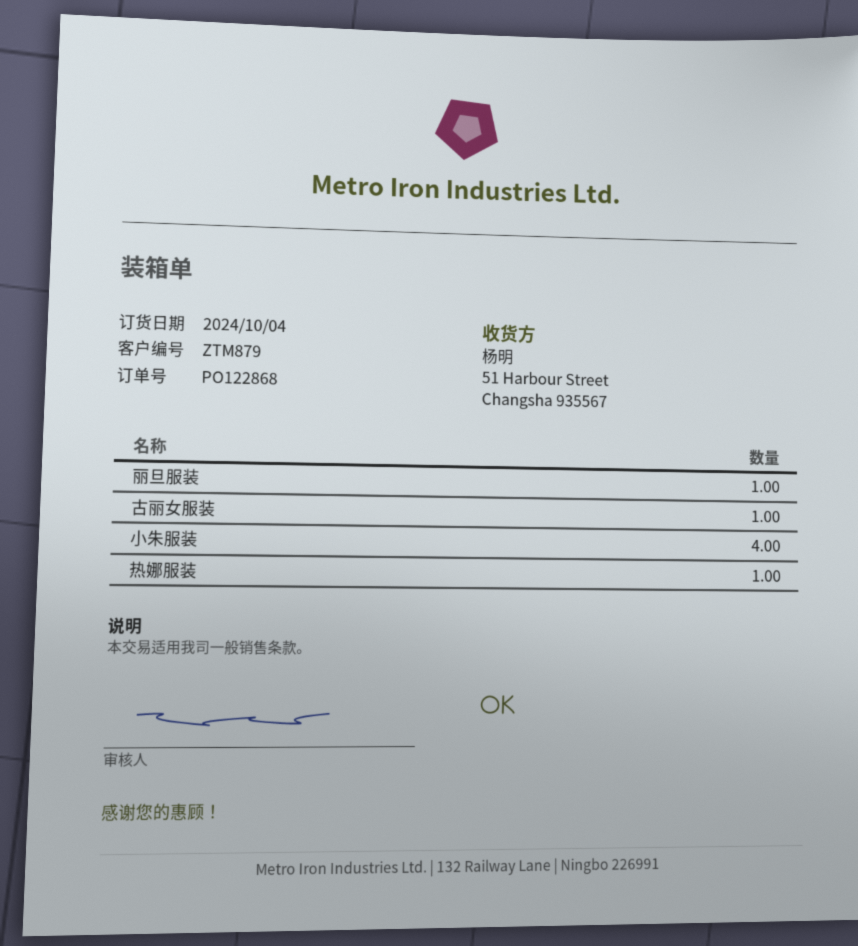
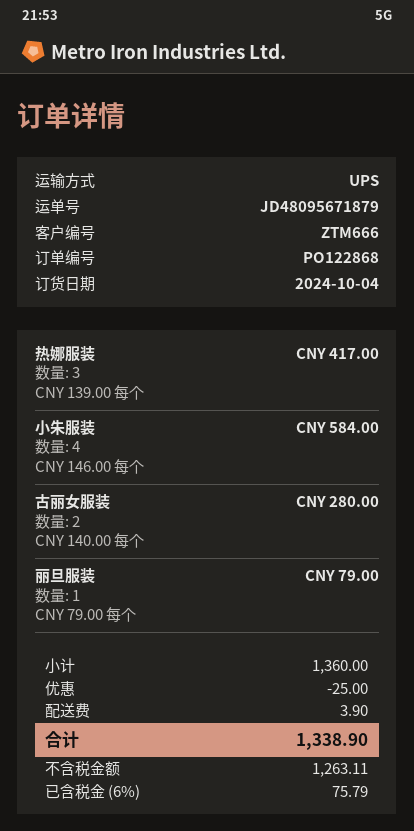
customer number: ZTM879 -> ZTM666
古丽女服装: 1 -> 2
热娜服装: 1 -> 3

